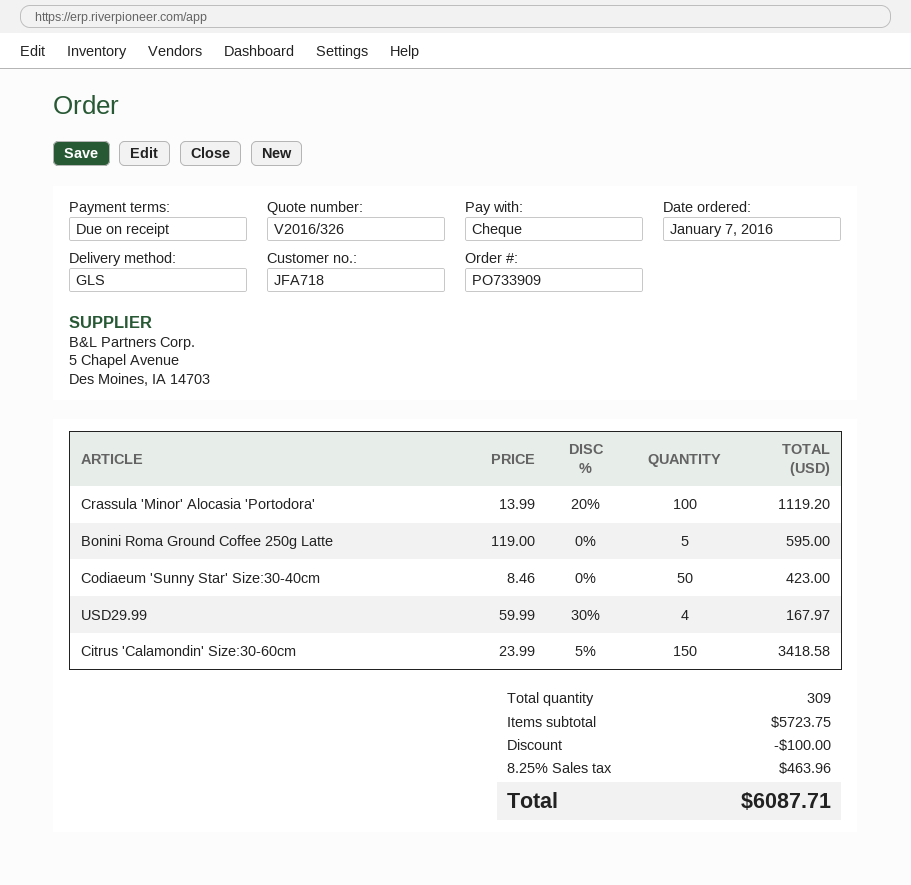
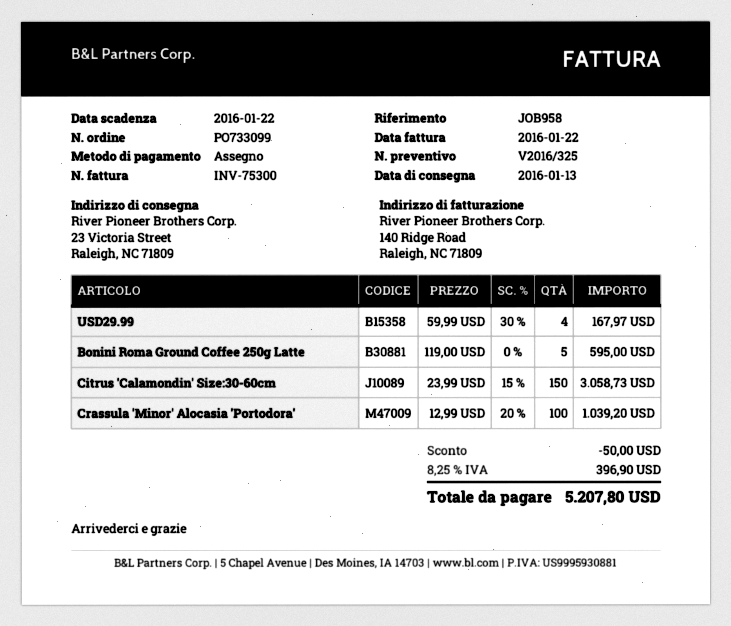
quote number: V2016/326 -> V2016/325
order number: PO733909 -> PO733099
Crassula 'Minor' Alocasia 'Portodora': 100 x 13.99 - 20% = 1119.20 -> 100 x 12.99 - 20% = 1039.20
Codiaeum 'Sunny Star' Size:30-40cm: 50 x 8.46 = 423.00 -> none
Citrus 'Calamondin' Size:30-60cm: 150 x 23.99 - 5% = 3418.58 -> 150 x 23.99 - 15% = 3058.73
discount: 100.00 -> 50.00
tax: 8.25% = 463.96 -> 8.25% = 396.90
total: 6087.71 -> 5207.80

